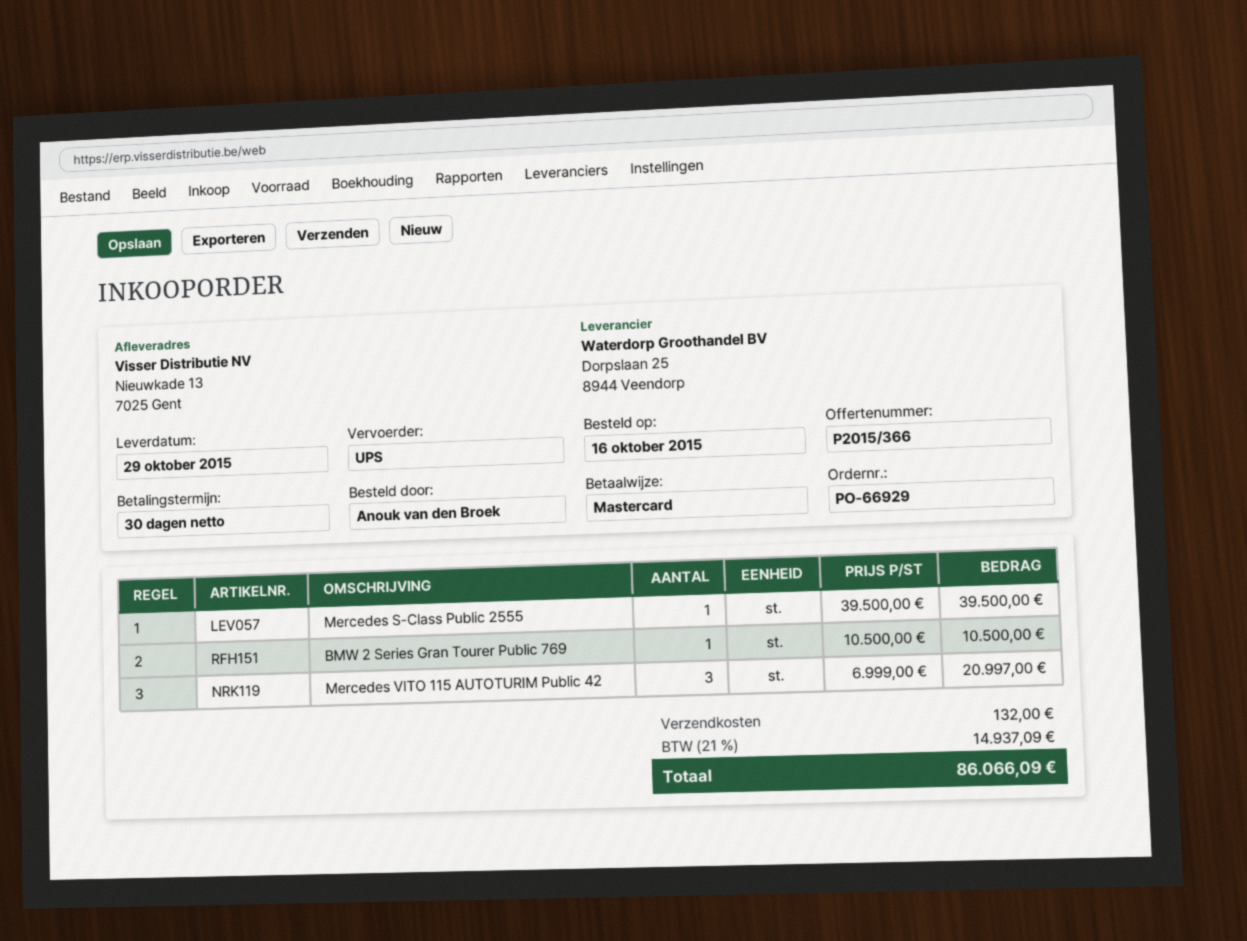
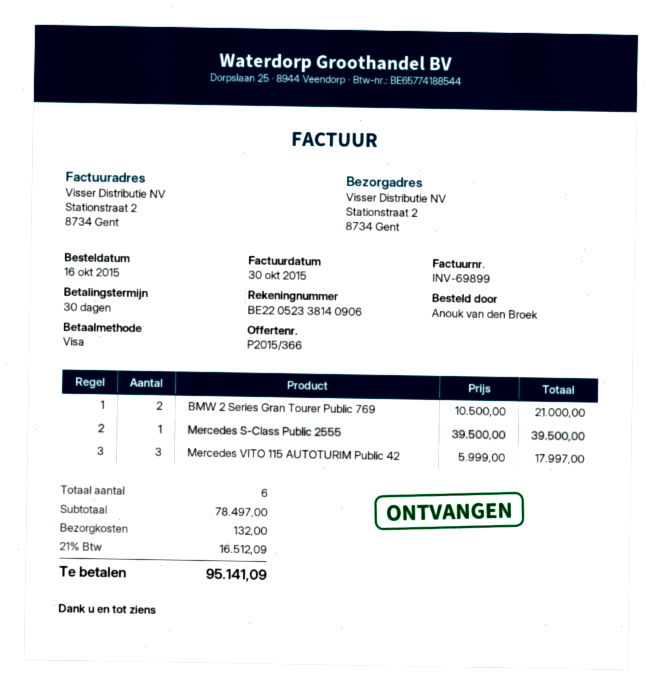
payment method: Mastercard -> Visa
ship to: Nieuwkade 13, 7025 Gent -> Stationstraat 2, 8734 Gent
BMW 2 Series Gran Tourer Public 769: 1 x 10500.00 = 10500.00 -> 2 x 10500.00 = 21000.00
Mercedes VITO 115 AUTOTURIM Public 42: 3 x 6999.00 = 20997.00 -> 3 x 5999.00 = 17997.00
tax: 21% = 14937.09 -> 21% = 16512.09
total: 86066.09 -> 95141.09

